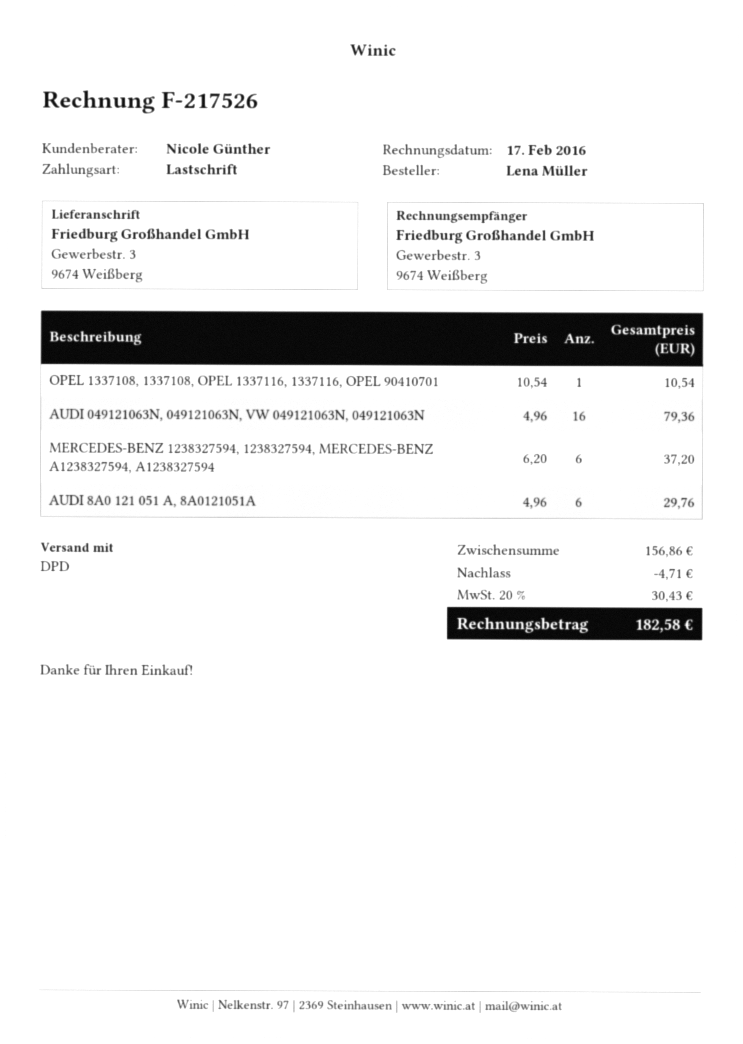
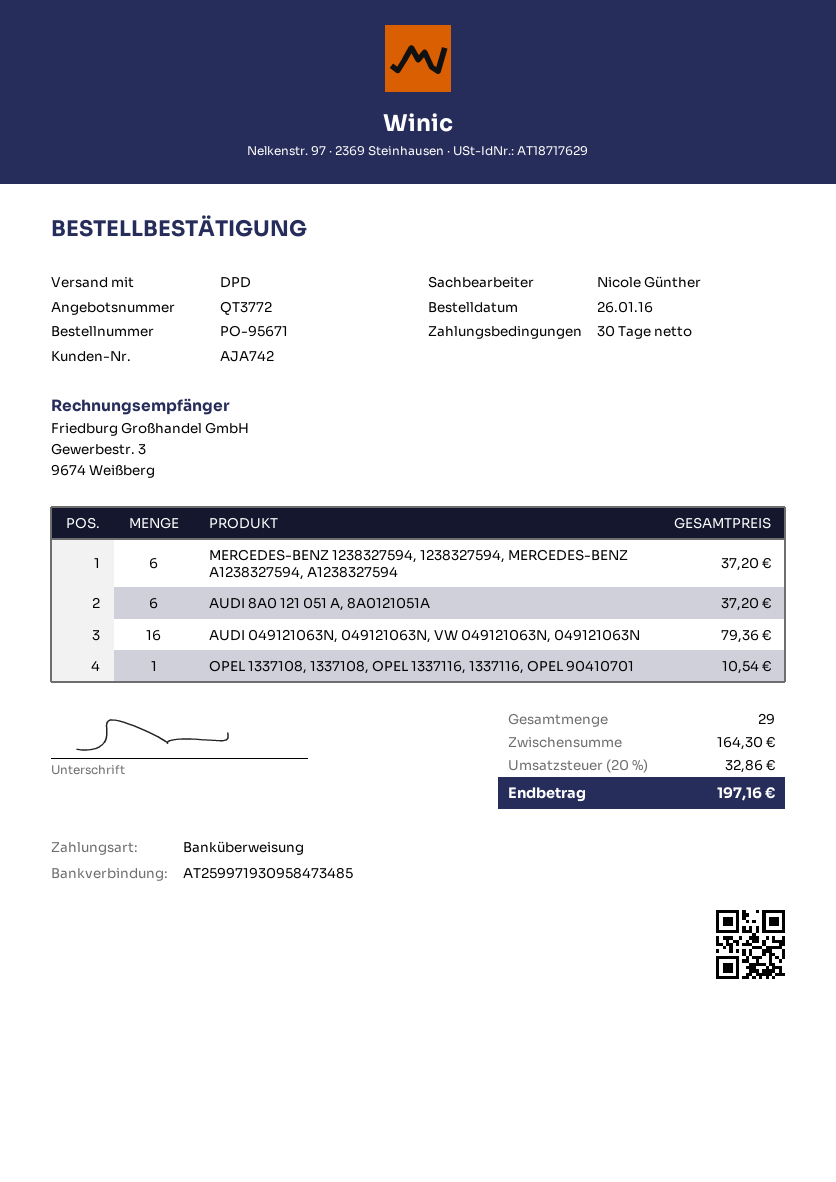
payment method: direct debit -> bank transfer
AUDI 8A0 121 051 A, 8A0121051A: 6 for 29.76 -> 6 for 37.20
subtotal: 156.86 -> 164.30
discount: 4.71 -> none
tax: 20% = 30.43 -> 20% = 32.86
total: 182.58 -> 197.16

